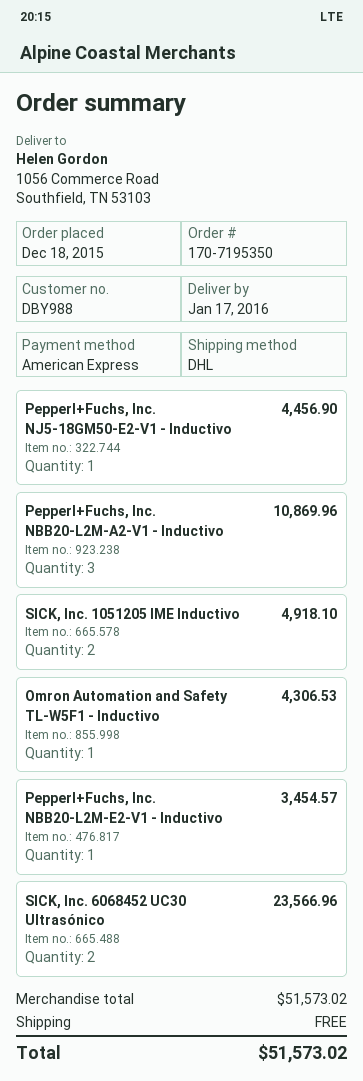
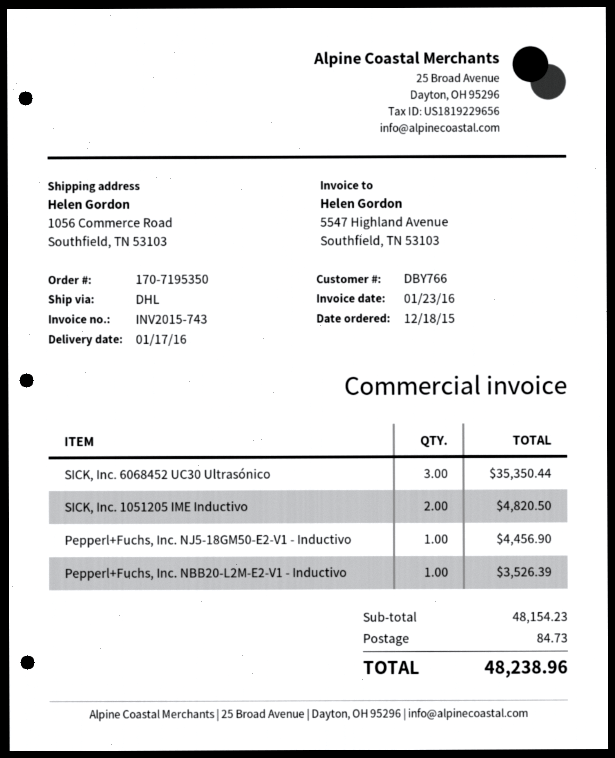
customer number: DBY988 -> DBY766
Pepperl+Fuchs, Inc. NBB20-L2M-A2-V1 - Inductivo: 3 for 10869.96 -> none
SICK, Inc. 1051205 IME Inductivo: 2 for 4918.10 -> 2 for 4820.50
Omron Automation and Safety TL-W5F1 - Inductivo: 1 for 4306.53 -> none
Pepperl+Fuchs, Inc. NBB20-L2M-E2-V1 - Inductivo: 1 for 3454.57 -> 1 for 3526.39
SICK, Inc. 6068452 UC30 Ultrasónico: 2 for 23566.96 -> 3 for 35350.44
subtotal: 51573.02 -> 48154.23
shipping: 0.00 -> 84.73
total: 51573.02 -> 48238.96

